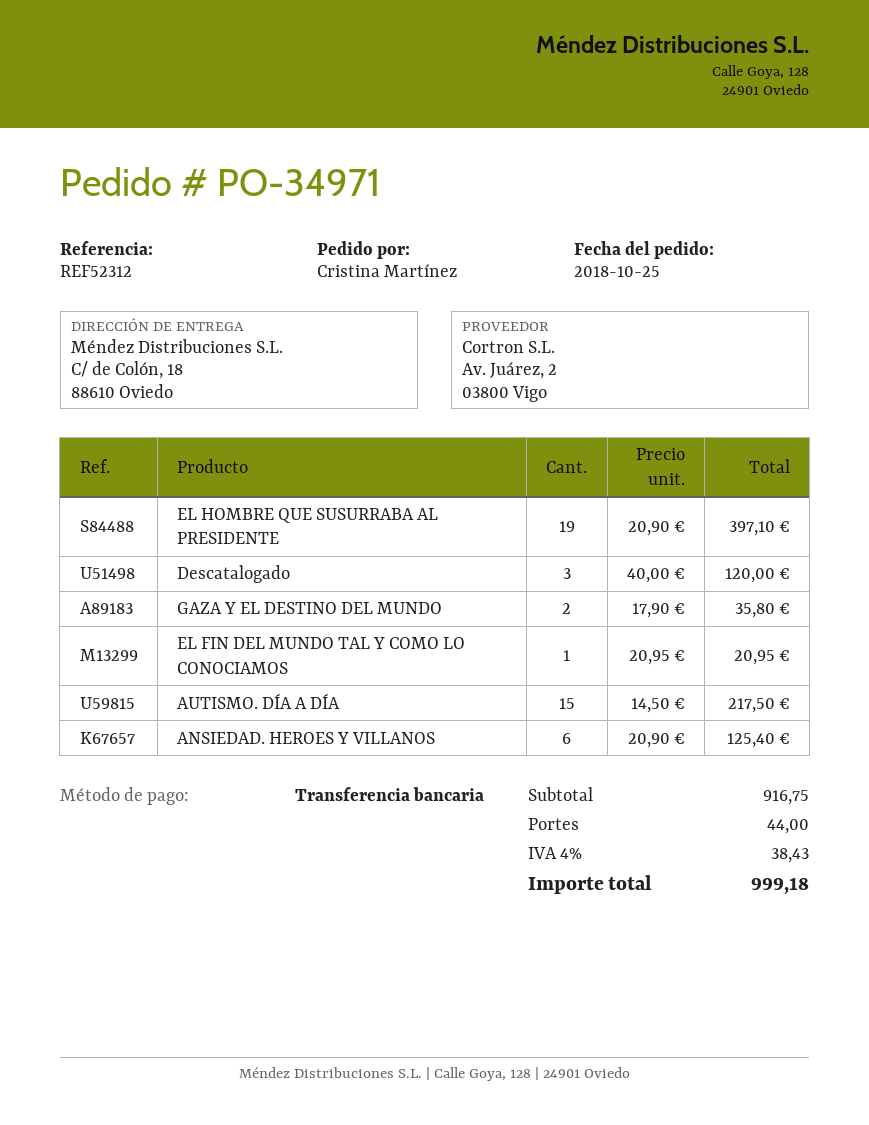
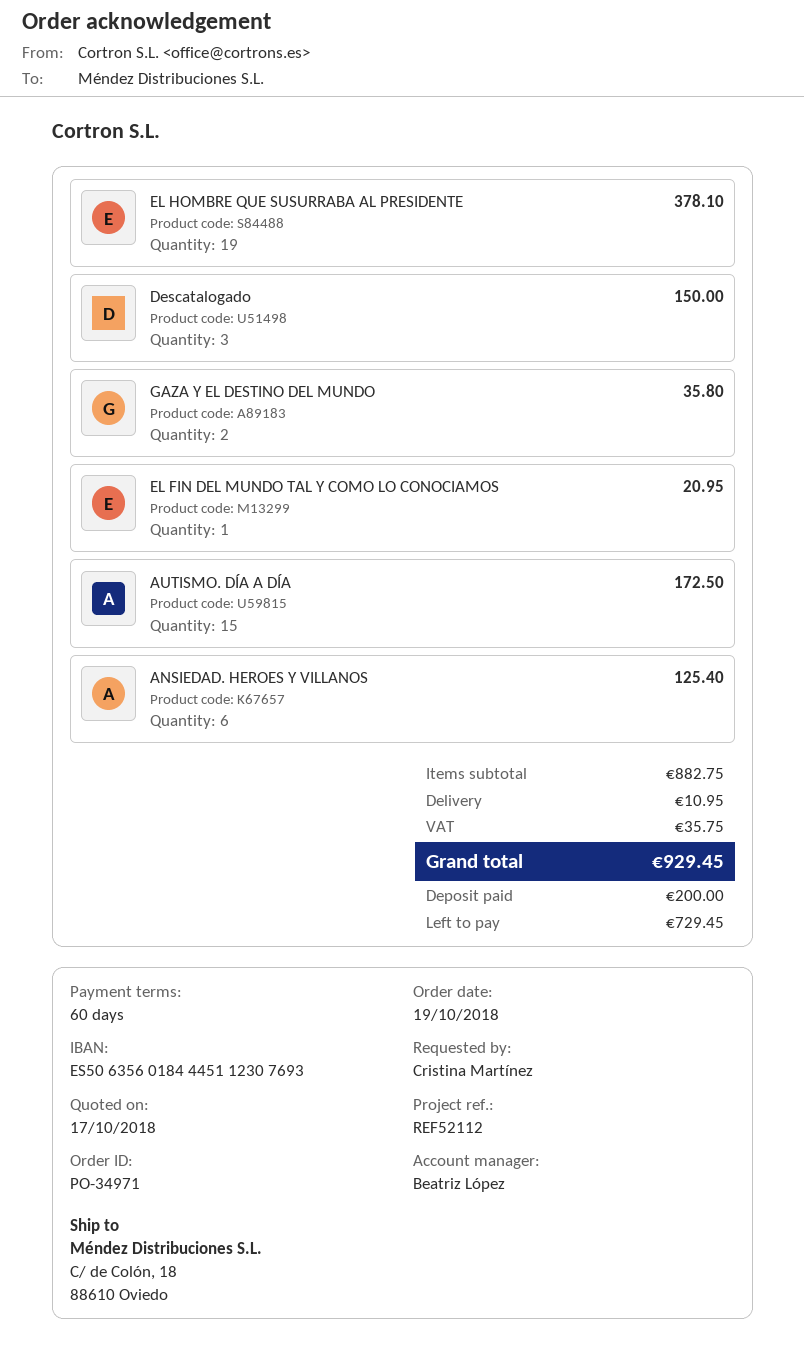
order date: 2018-10-25 -> 2018-10-19
reference: REF52312 -> REF52112
EL HOMBRE QUE SUSURRABA AL PRESIDENTE: 19 for 397.10 -> 19 for 378.10
Descatalogado: 3 for 120.00 -> 3 for 150.00
AUTISMO. DÍA A DÍA: 15 for 217.50 -> 15 for 172.50
subtotal: 916.75 -> 882.75
shipping: 44.00 -> 10.95
tax: 38.43 -> 35.75
total: 999.18 -> 929.45

